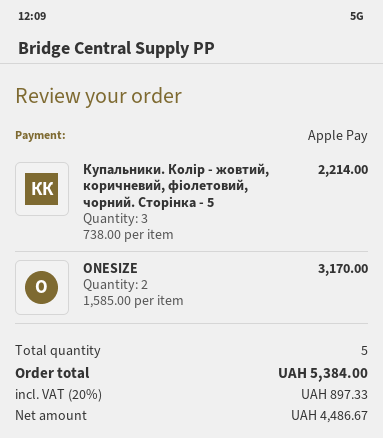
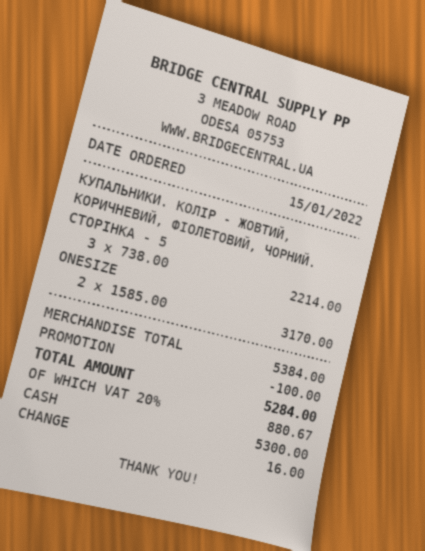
payment method: Apple Pay -> cash
discount: none -> 100.00
tax: 20% = 897.33 -> 20% = 880.67
total: 5384.00 -> 5284.00

